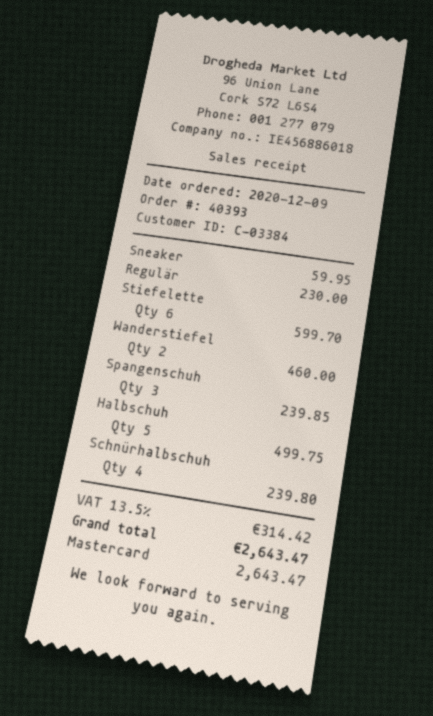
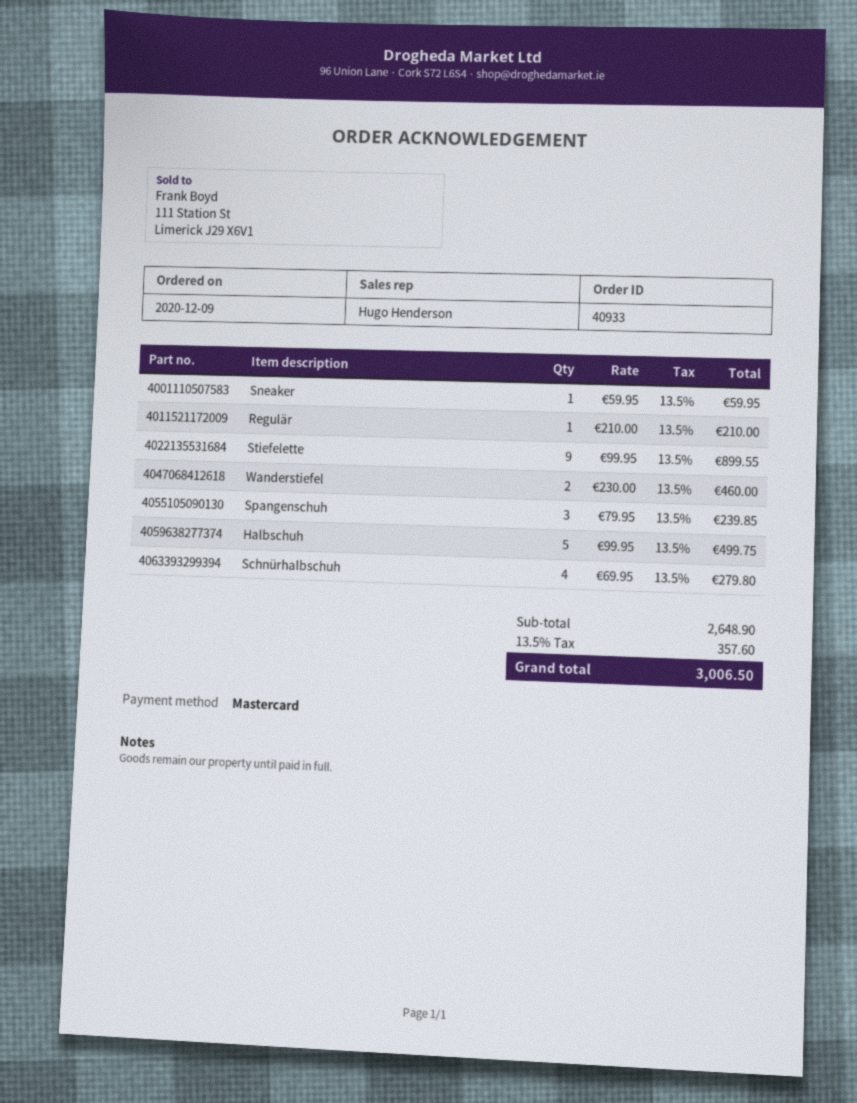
order number: 40393 -> 40933
Regulär: 1 for 230.00 -> 1 for 210.00
Stiefelette: 6 for 599.70 -> 9 for 899.55
Schnürhalbschuh: 4 for 239.80 -> 4 for 279.80
tax: 13.5% = 314.42 -> 13.5% = 357.60
total: 2643.47 -> 3006.50

